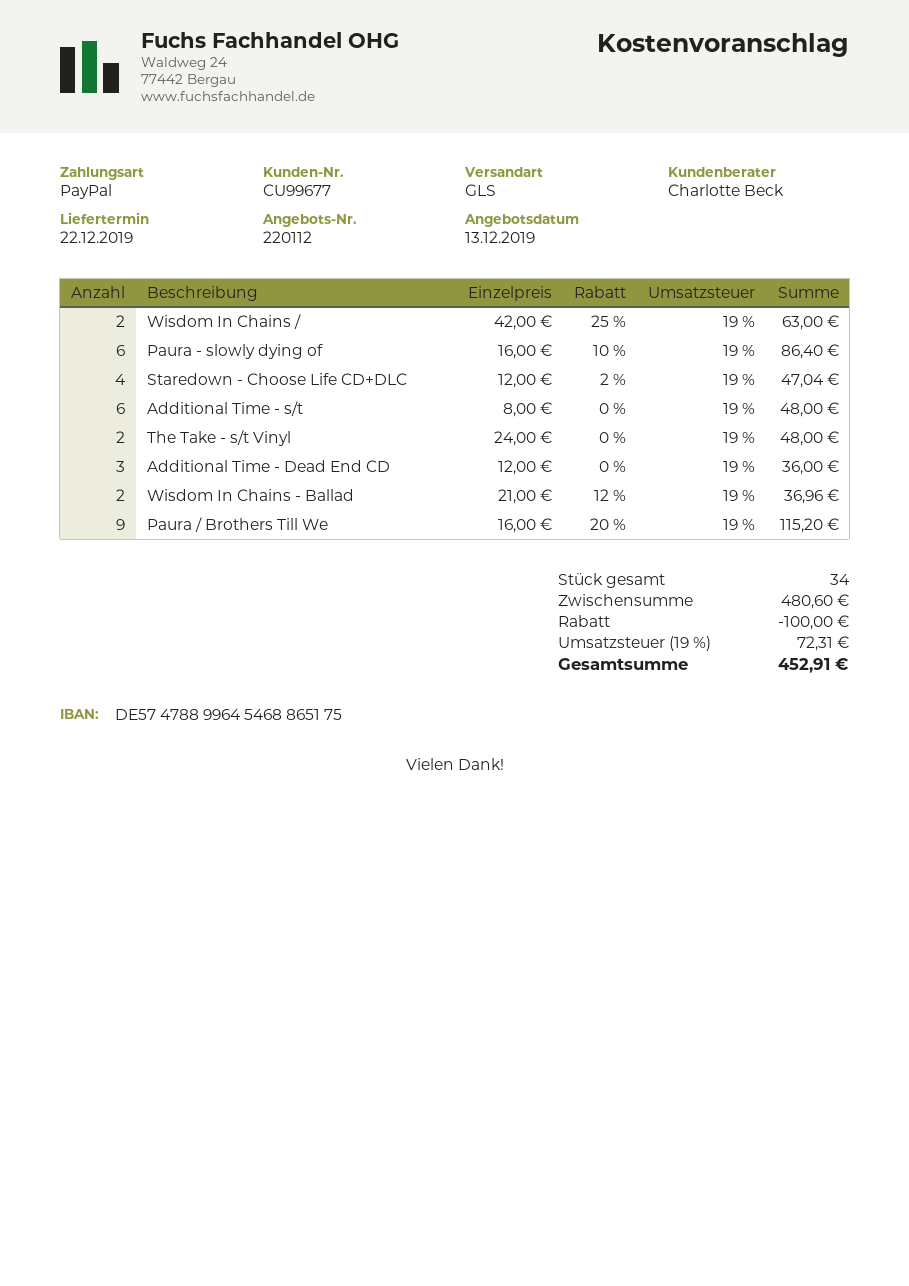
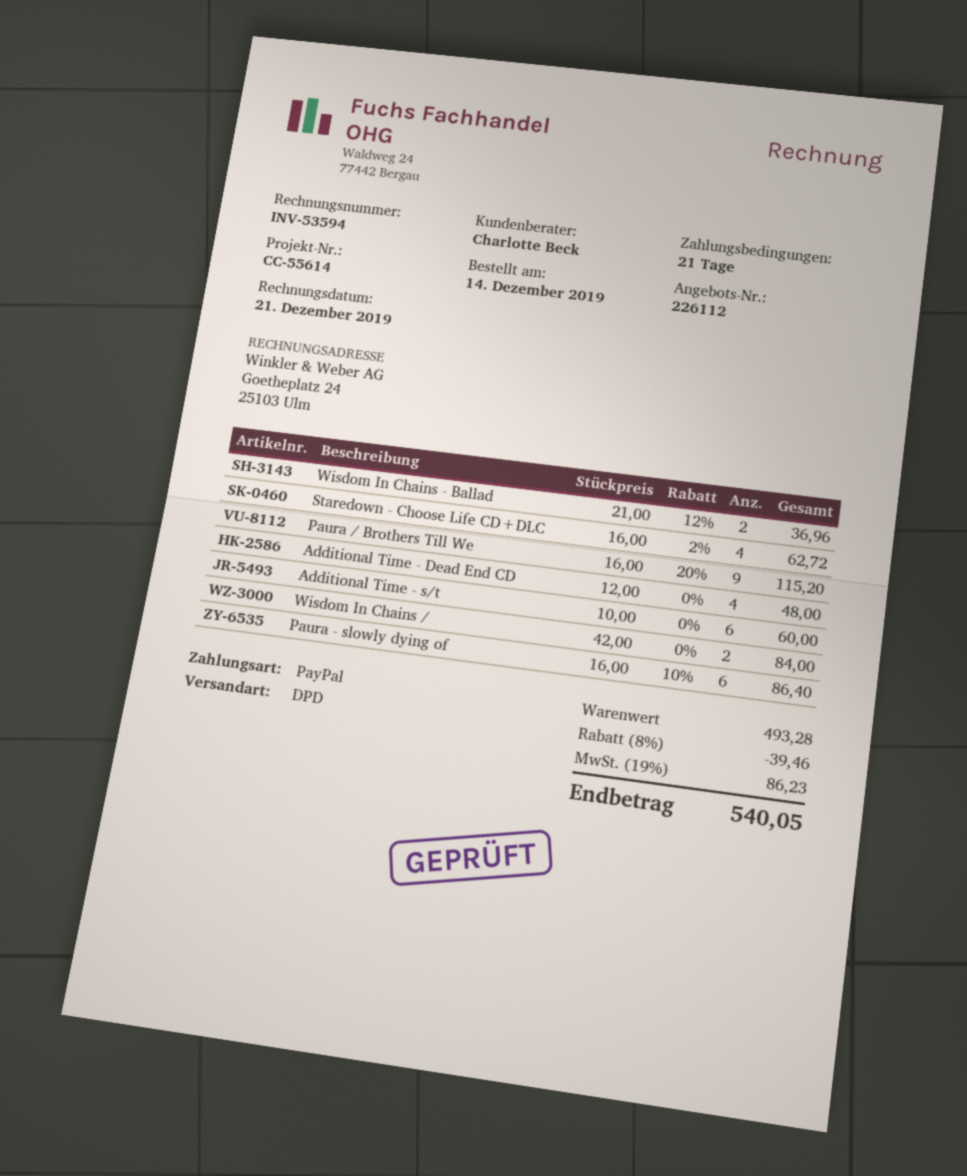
quote number: 220112 -> 226112
shipping method: GLS -> DPD
Wisdom In Chains /: 2 x 42.00 - 25% = 63.00 -> 2 x 42.00 = 84.00
Staredown - Choose Life CD+DLC: 4 x 12.00 - 2% = 47.04 -> 4 x 16.00 - 2% = 62.72
Additional Time - s/t: 6 x 8.00 = 48.00 -> 6 x 10.00 = 60.00
The Take - s/t Vinyl: 2 x 24.00 = 48.00 -> none
Additional Time - Dead End CD: 3 x 12.00 = 36.00 -> 4 x 12.00 = 48.00
subtotal: 480.60 -> 493.28
discount: 100.00 -> 39.46
tax: 19% = 72.31 -> 19% = 86.23
total: 452.91 -> 540.05

